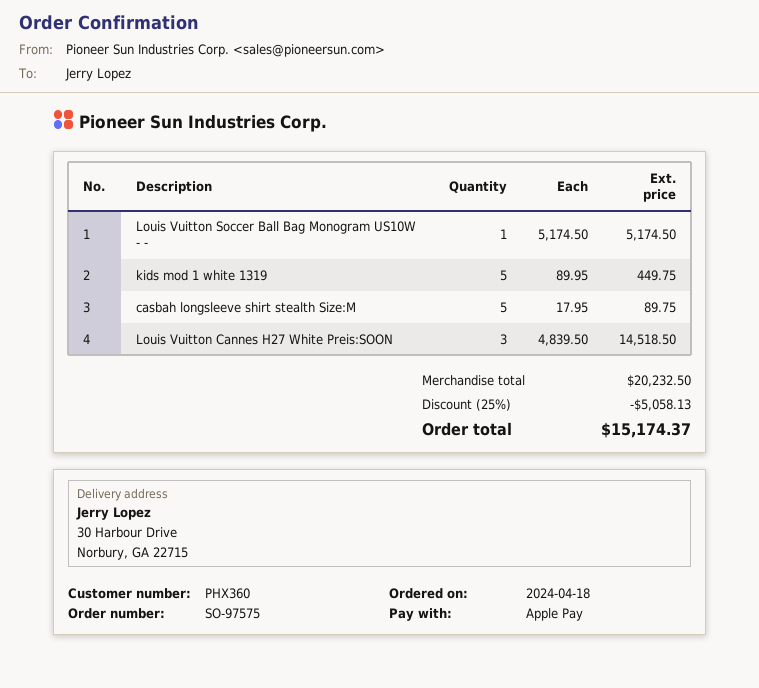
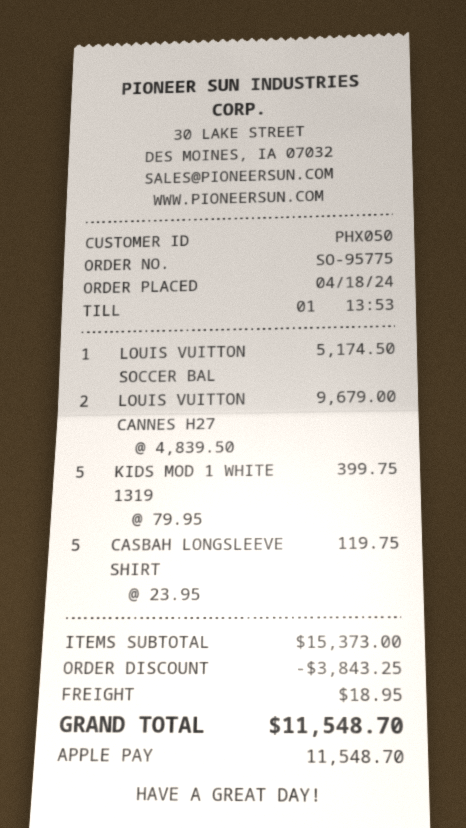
order number: SO-97575 -> SO-95775
customer number: PHX360 -> PHX050
kids mod 1 white 1319: 5 x 89.95 = 449.75 -> 5 x 79.95 = 399.75
casbah longsleeve shirt stealth Size:M: 5 x 17.95 = 89.75 -> 5 x 23.95 = 119.75
Louis Vuitton Cannes H27 White Preis:SOON: 3 x 4839.50 = 14518.50 -> 2 x 4839.50 = 9679.00
subtotal: 20232.50 -> 15373.00
discount: 5058.13 -> 3843.25
shipping: none -> 18.95
total: 15174.37 -> 11548.70

